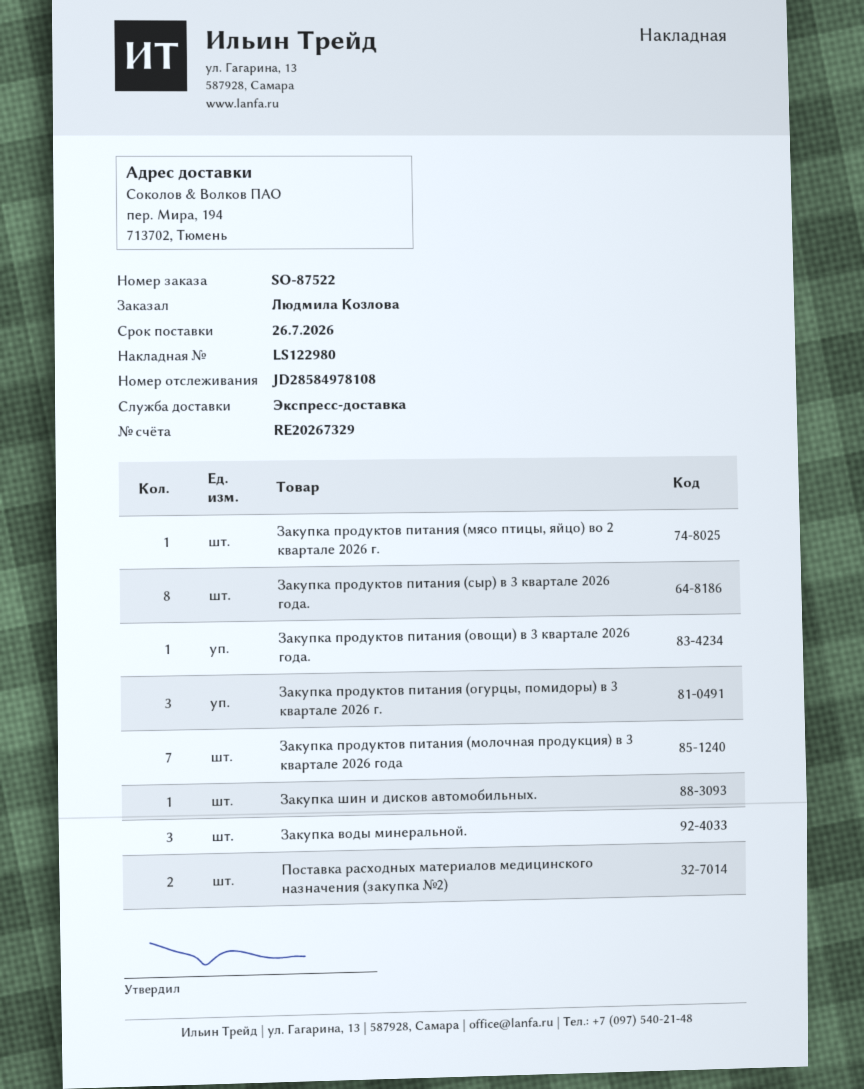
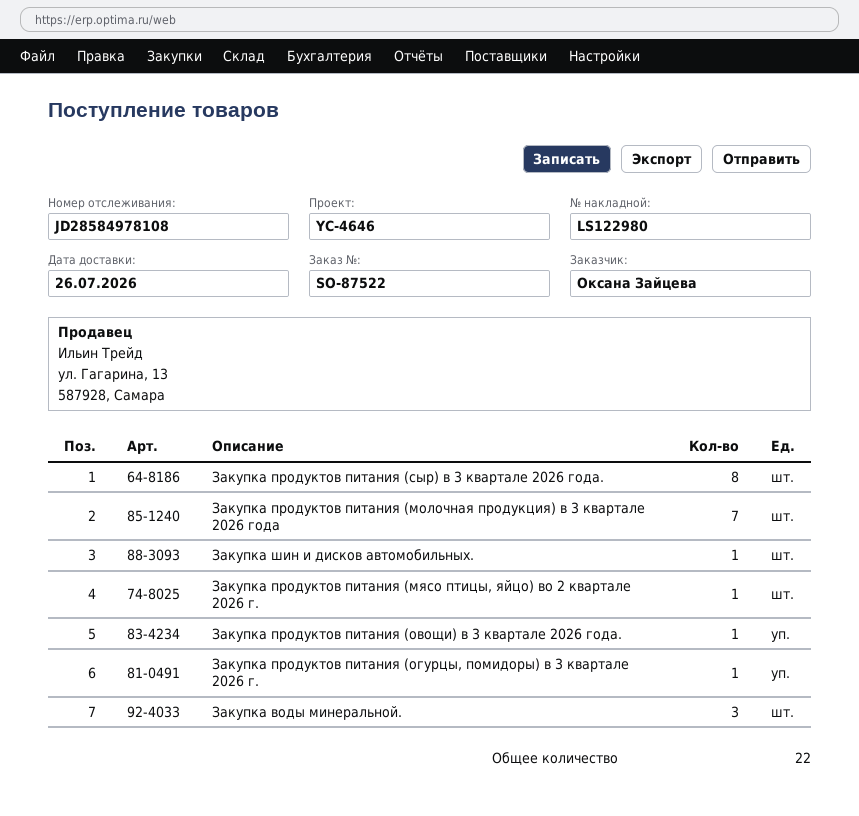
ordered by: Людмила Козлова -> Оксана Зайцева
Закупка продуктов питания (огурцы, помидоры) в 3 квартале 2026 г.: 3 -> 1
Поставка расходных материалов медицинского назначения (закупка №2): 2 -> none

